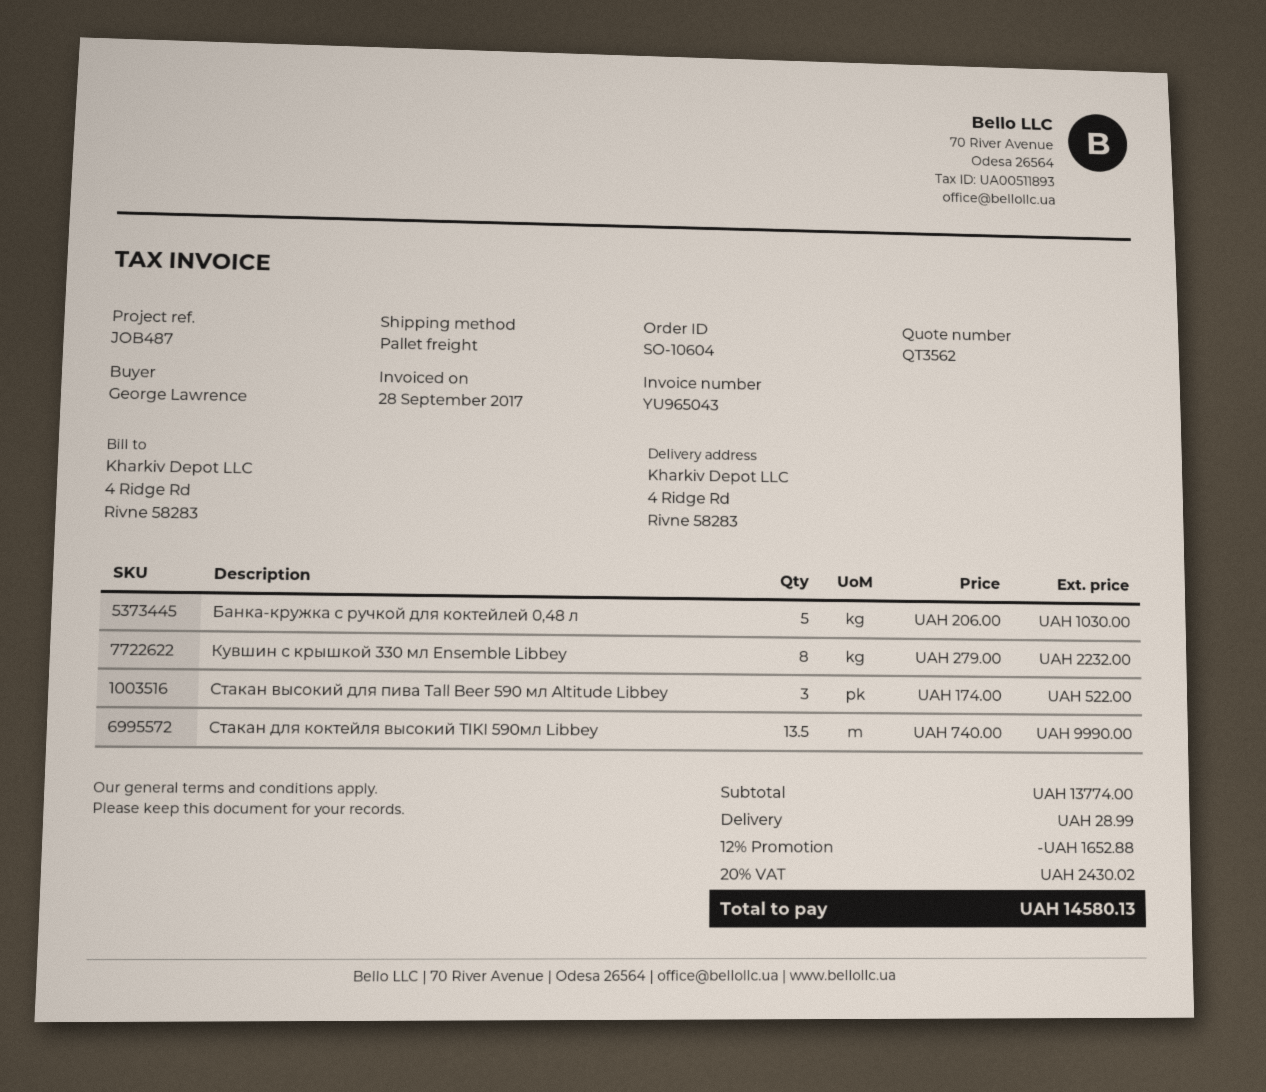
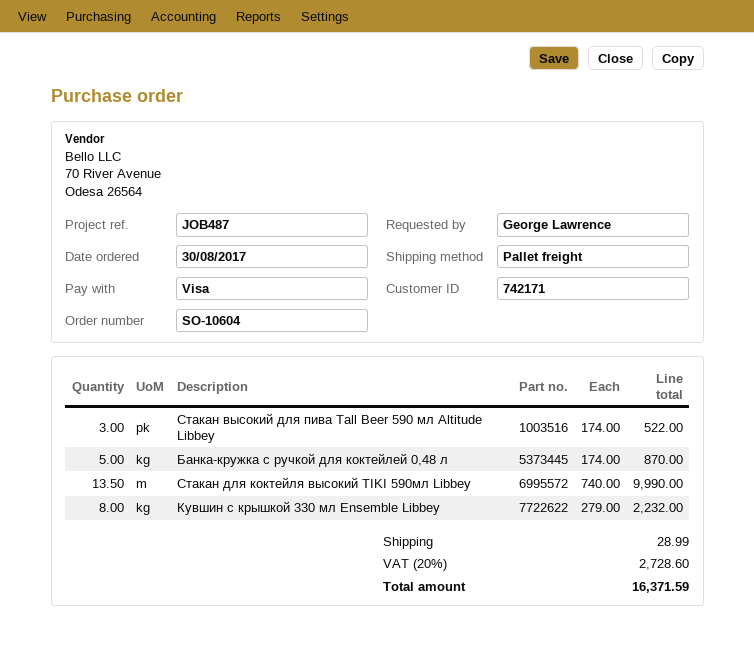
Банка-кружка c ручкой для коктейлей 0,48 л: 5 x 206.00 = 1030.00 -> 5 x 174.00 = 870.00
discount: 12% = 1652.88 -> none
tax: 20% = 2430.02 -> 20% = 2728.60
total: 14580.13 -> 16371.59

